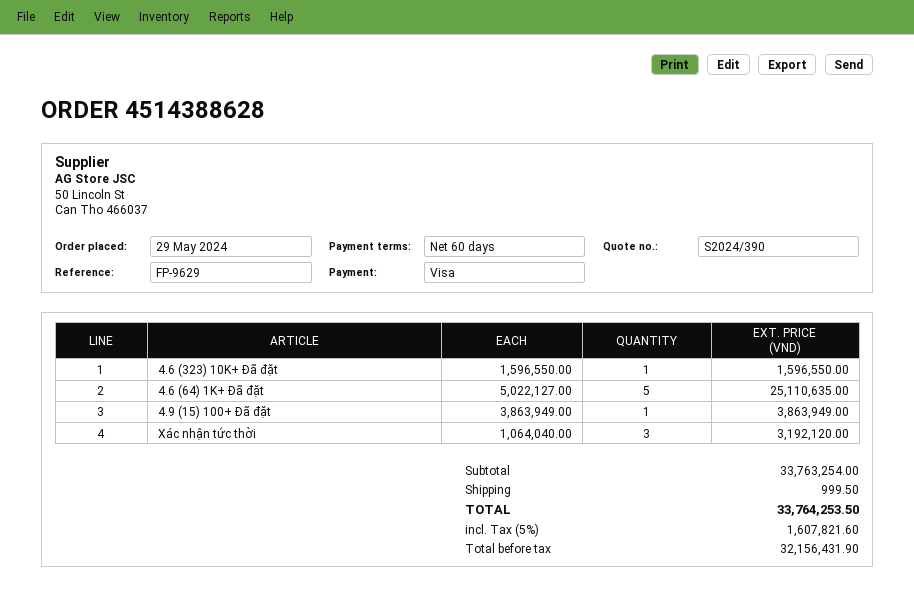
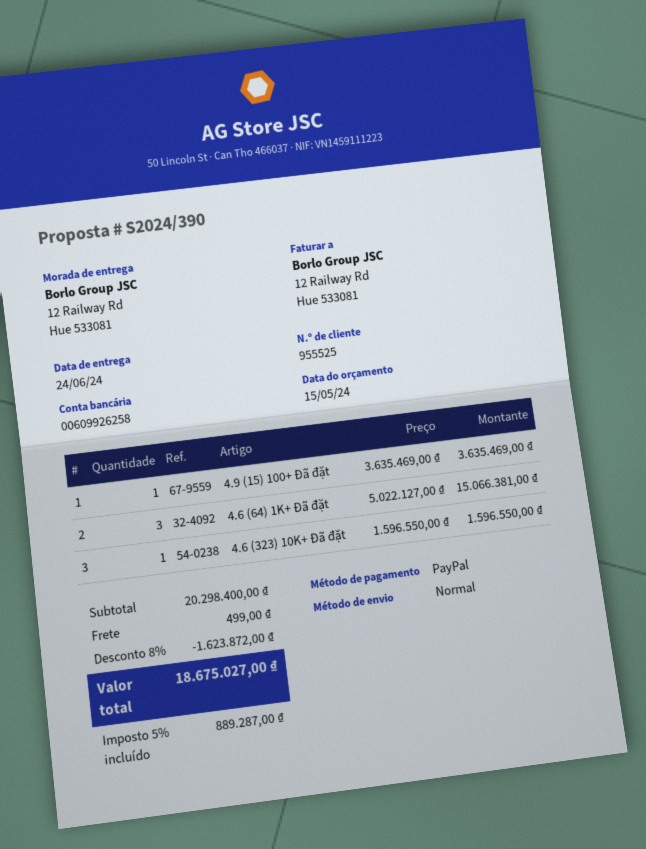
payment method: Visa -> PayPal
4.6 (64) 1K+ Đã đặt: 5 x 5022127.00 = 25110635.00 -> 3 x 5022127.00 = 15066381.00
4.9 (15) 100+ Đã đặt: 1 x 3863949.00 = 3863949.00 -> 1 x 3635469.00 = 3635469.00
Xác nhận tức thời: 3 x 1064040.00 = 3192120.00 -> none
subtotal: 33763254.00 -> 20298400.00
discount: none -> 8% = 1623872.00
shipping: 999.50 -> 499.00
tax: 5% = 1607821.60 -> 5% = 889287.00
total: 33764253.50 -> 18675027.00

